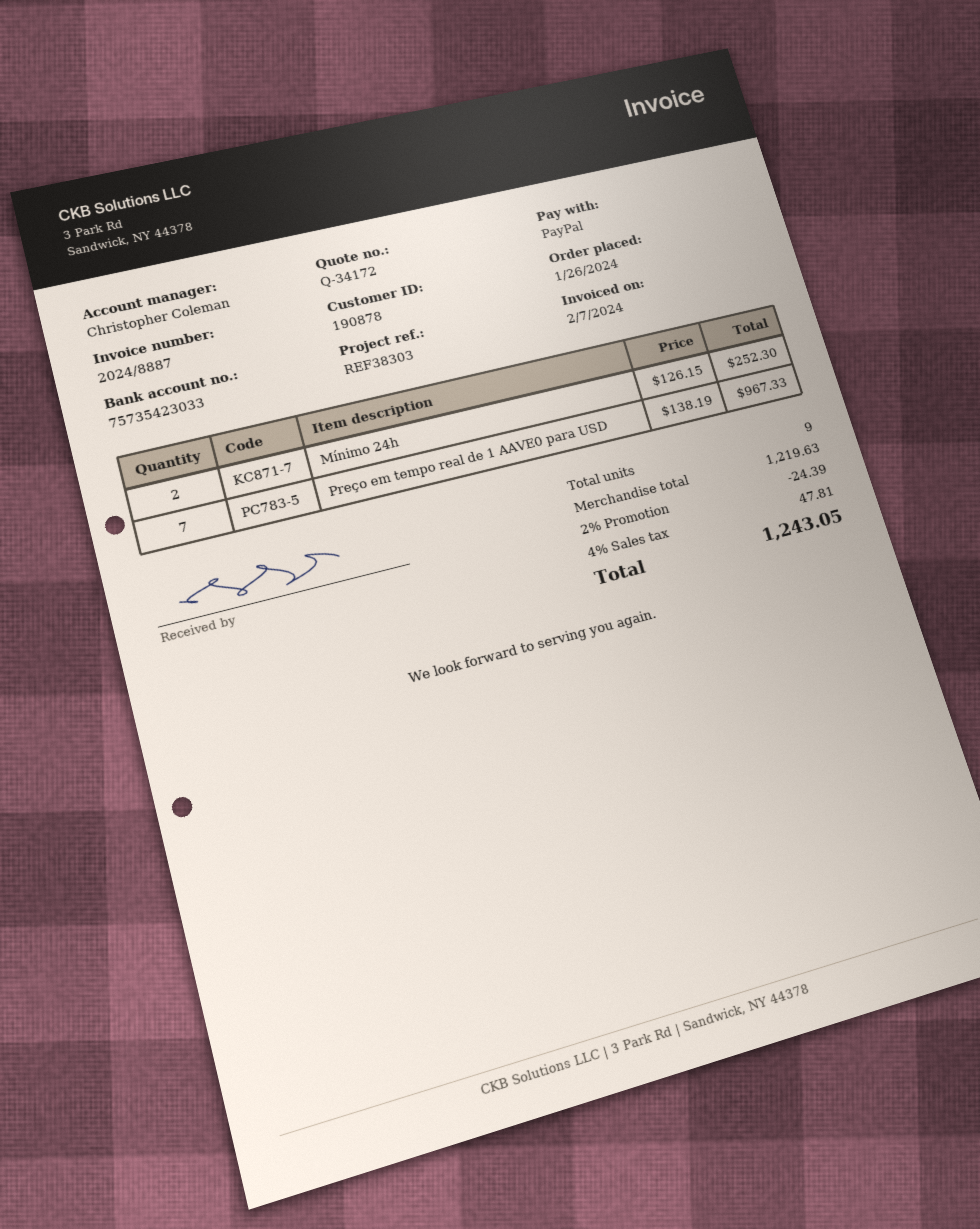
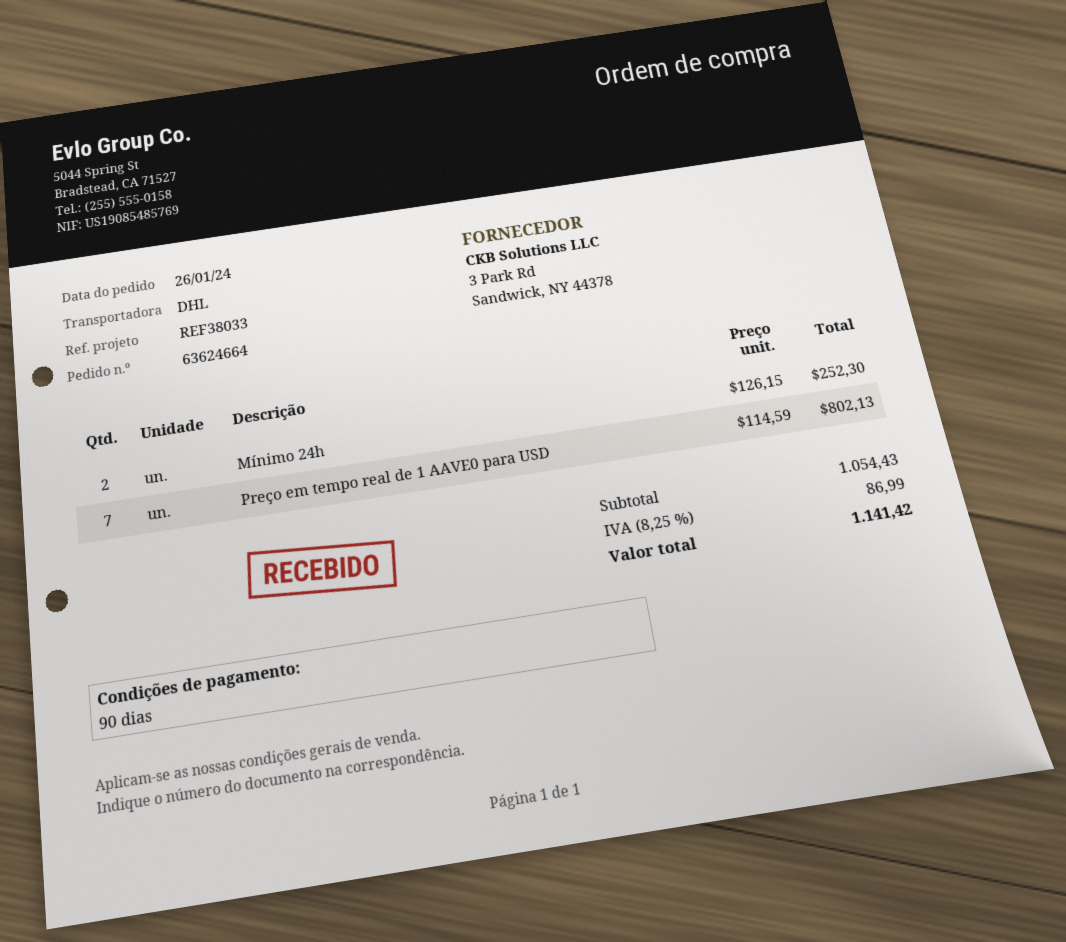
reference: REF38303 -> REF38033
Preço em tempo real de 1 AAVE0 para USD: 7 x 138.19 = 967.33 -> 7 x 114.59 = 802.13
subtotal: 1219.63 -> 1054.43
discount: 2% = 24.39 -> none
tax: 4% = 47.81 -> 8.25% = 86.99
total: 1243.05 -> 1141.42

